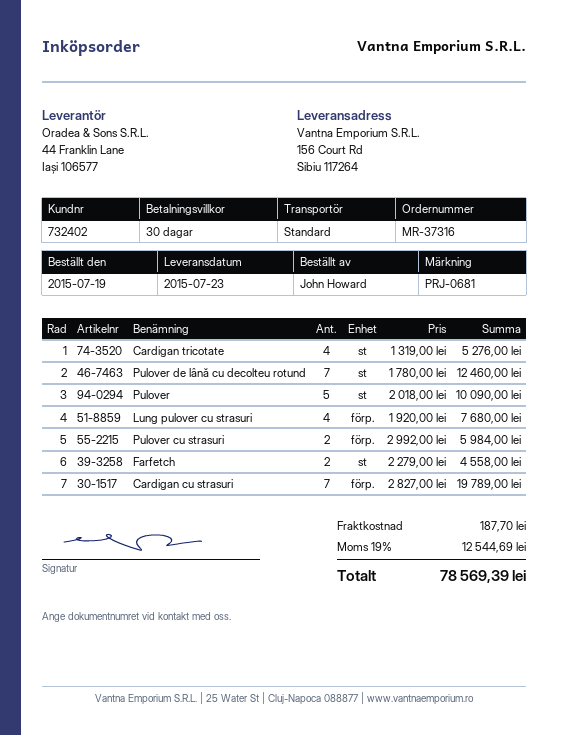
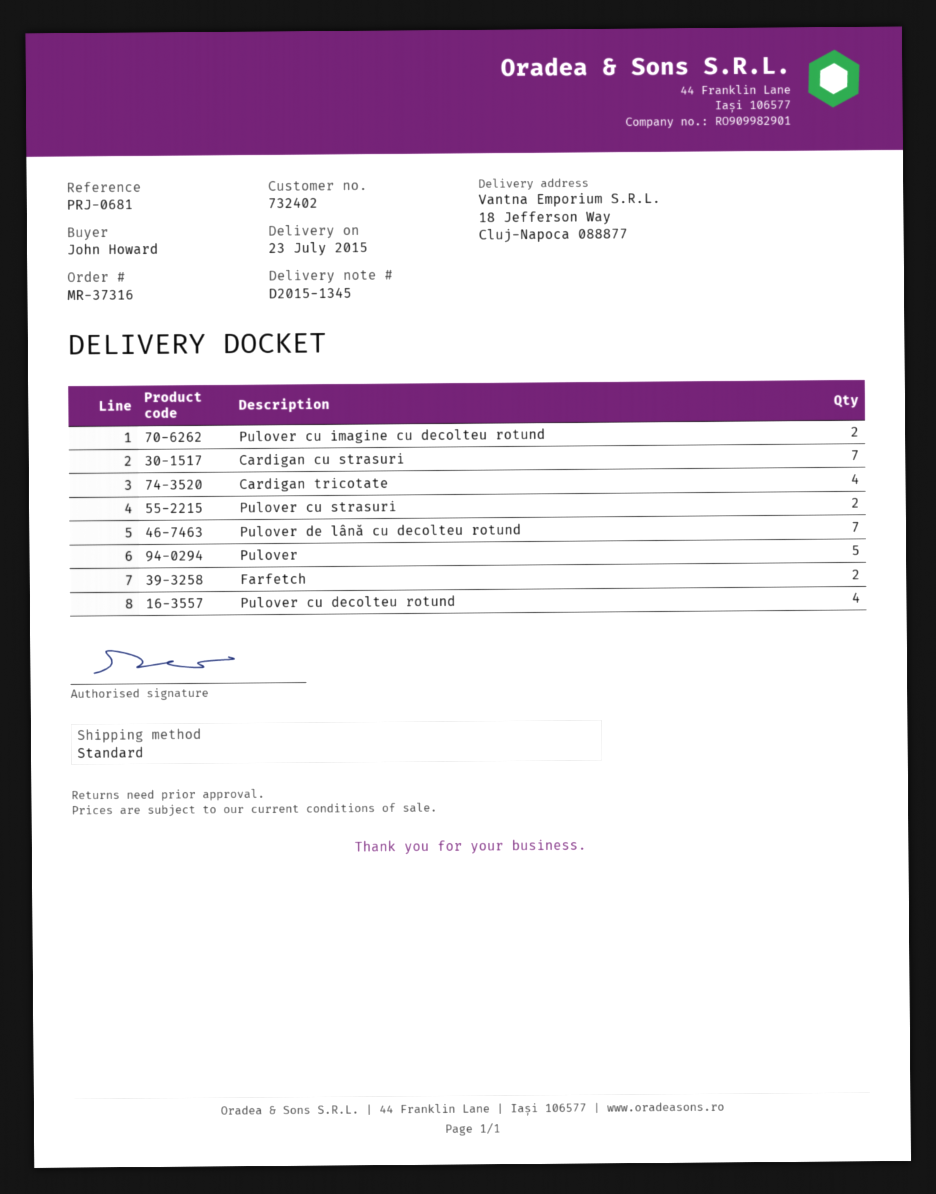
ship to: 156 Court Rd, Sibiu 117264 -> 18 Jefferson Way, Cluj-Napoca 088877
Lung pulover cu strasuri: 4 -> none
Pulover cu imagine cu decolteu rotund: none -> 2
Pulover cu decolteu rotund: none -> 4

